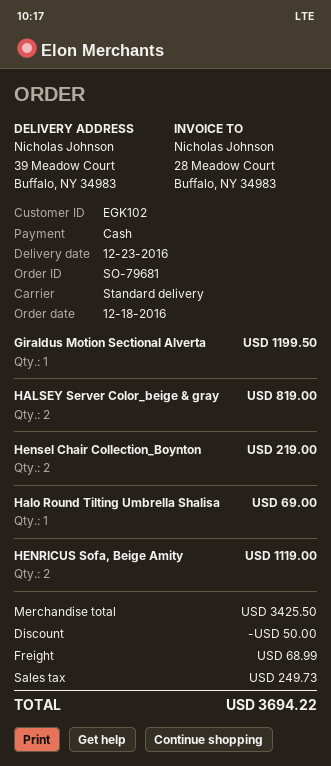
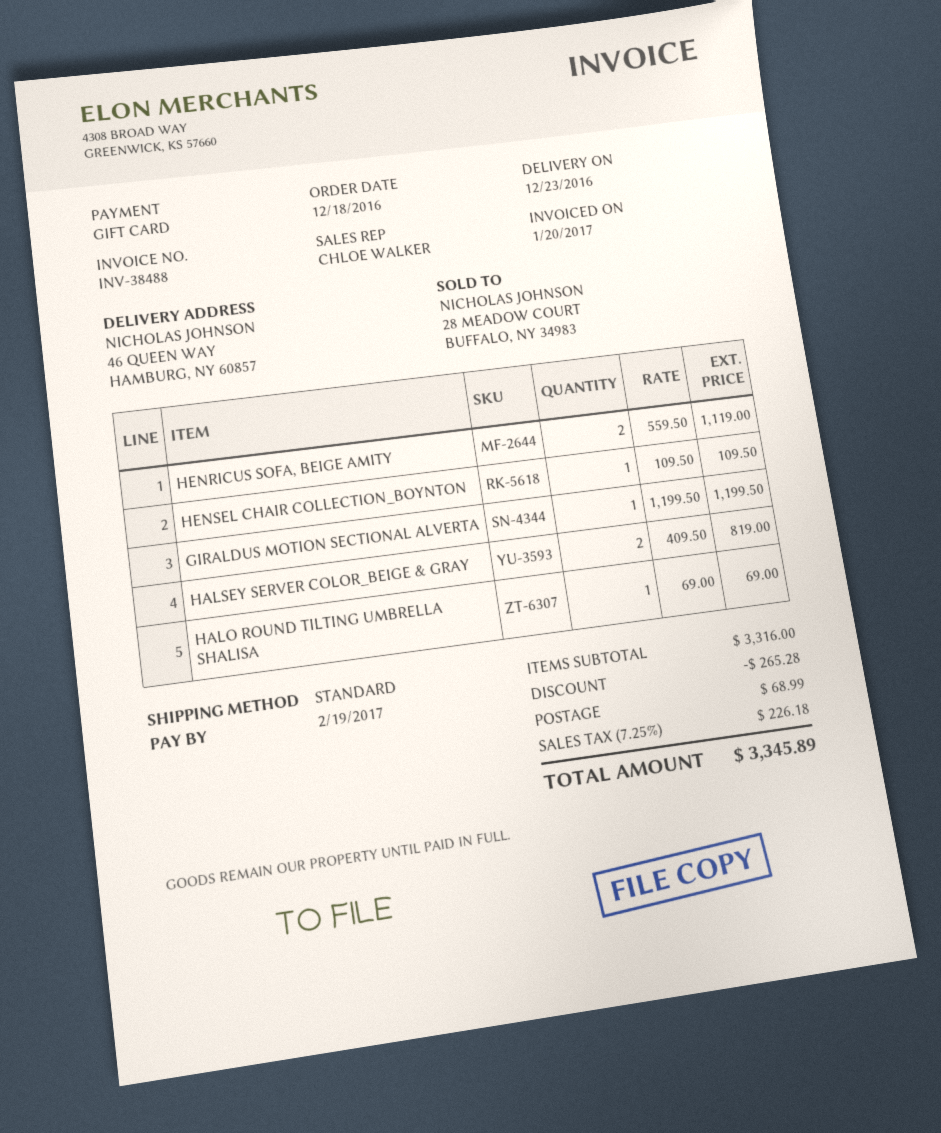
payment method: cash -> gift card
ship to: 39 Meadow Court, Buffalo, NY 34983 -> 46 QUEEN WAY, HAMBURG, NY 60857
Hensel Chair Collection_Boynton: 2 for 219.00 -> 1 for 109.50
subtotal: 3425.50 -> 3316.00
discount: 50.00 -> 265.28
tax: 249.73 -> 226.18
total: 3694.22 -> 3345.89

